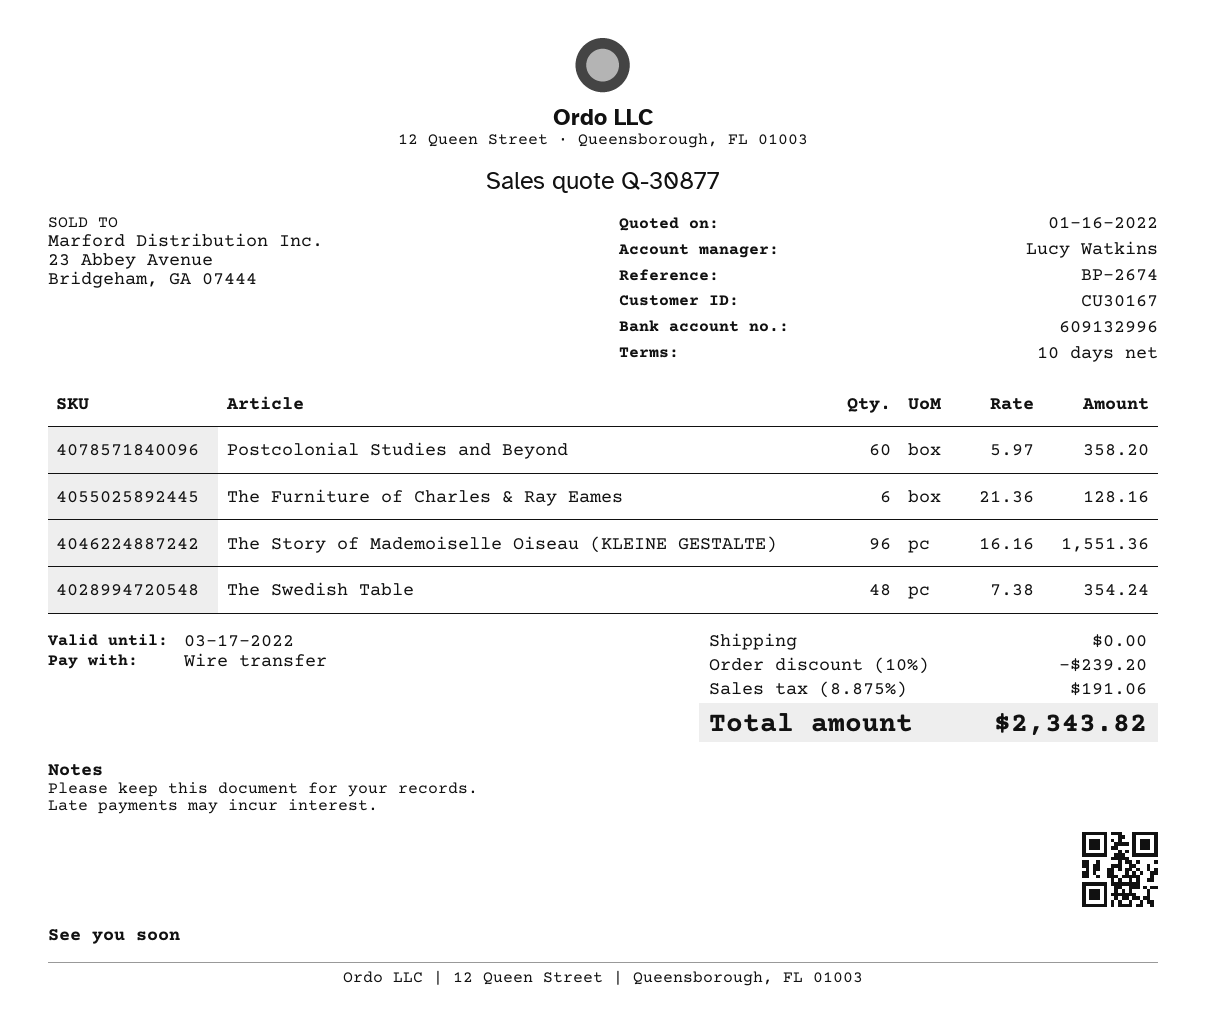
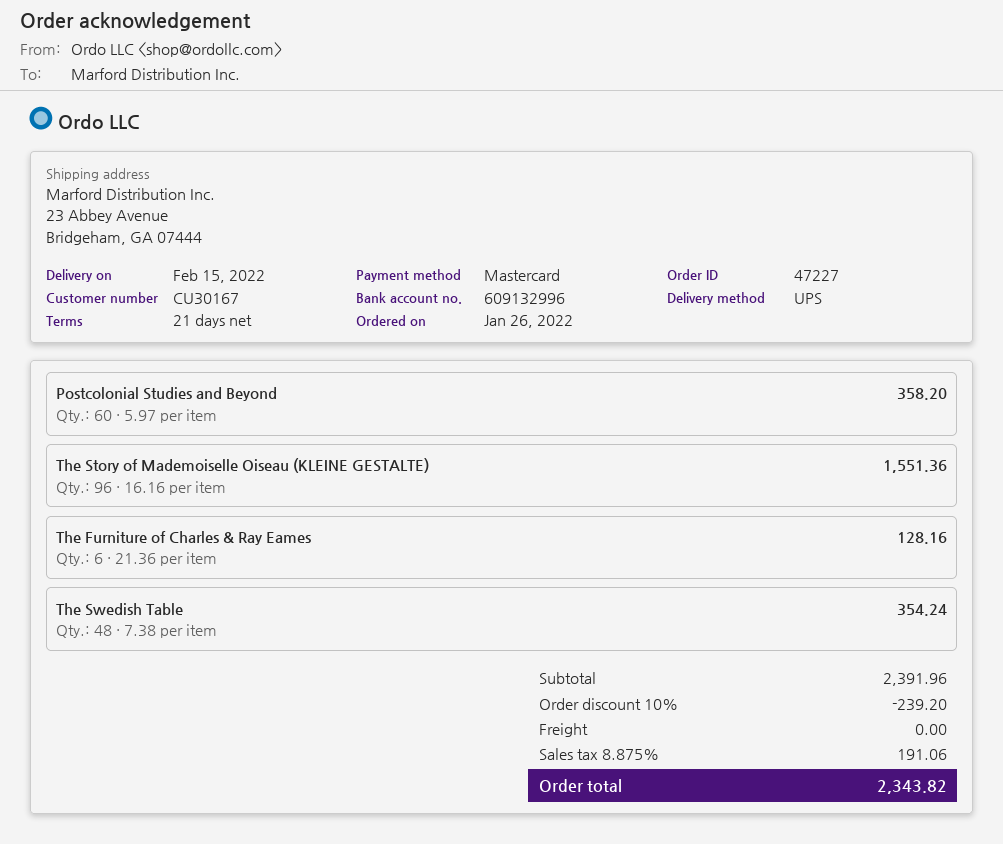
payment terms: 10 days -> 21 days
payment method: bank transfer -> Mastercard

